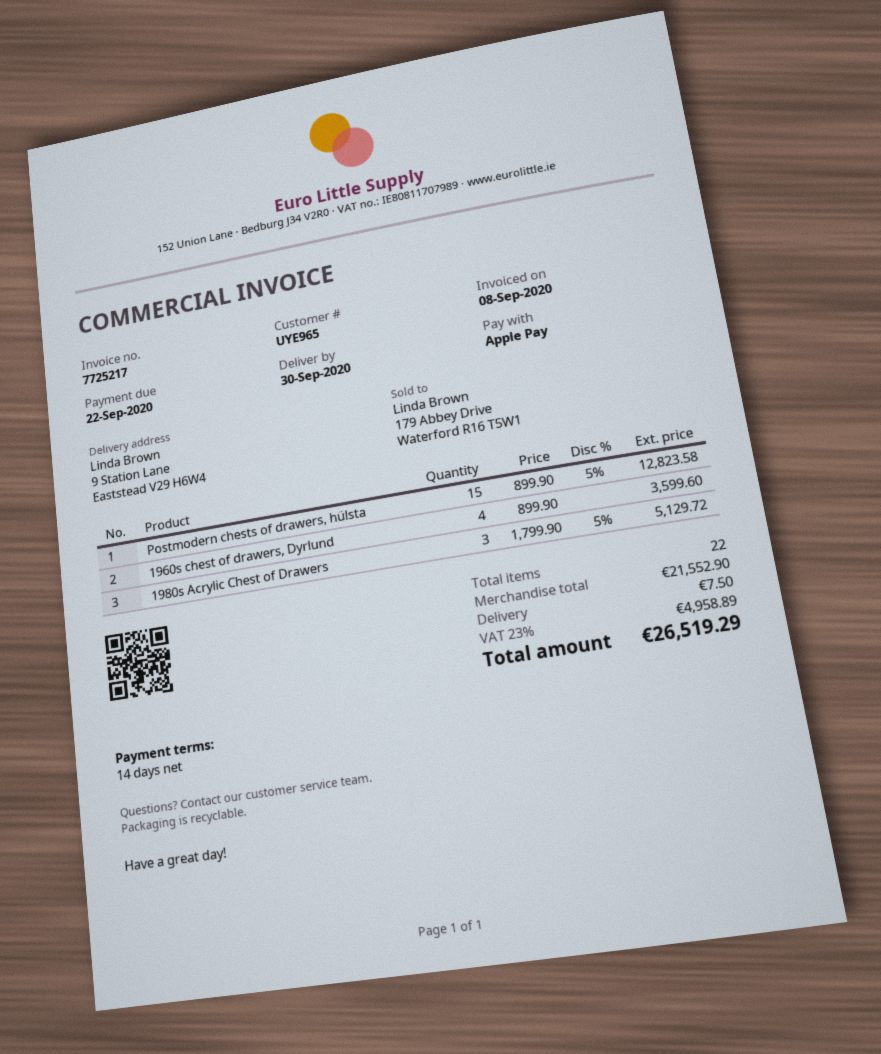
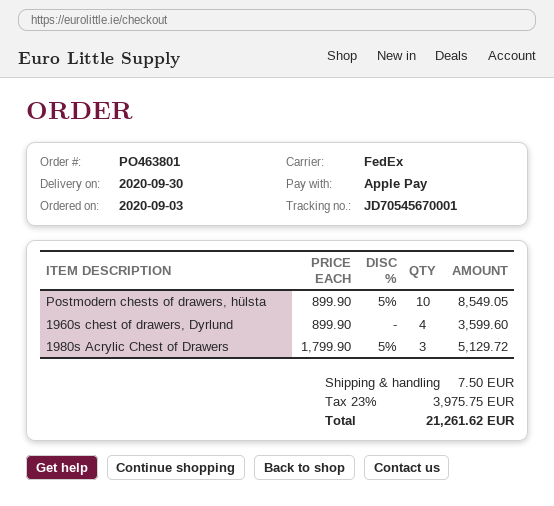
Postmodern chests of drawers, hülsta: 15 x 899.90 - 5% = 12823.58 -> 10 x 899.90 - 5% = 8549.05
tax: 23% = 4958.89 -> 23% = 3975.75
total: 26519.29 -> 21261.62

